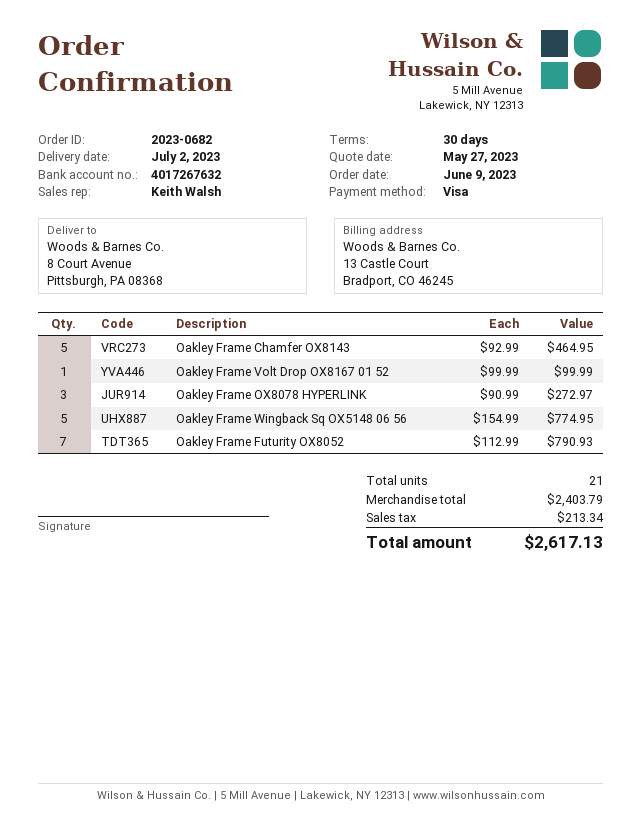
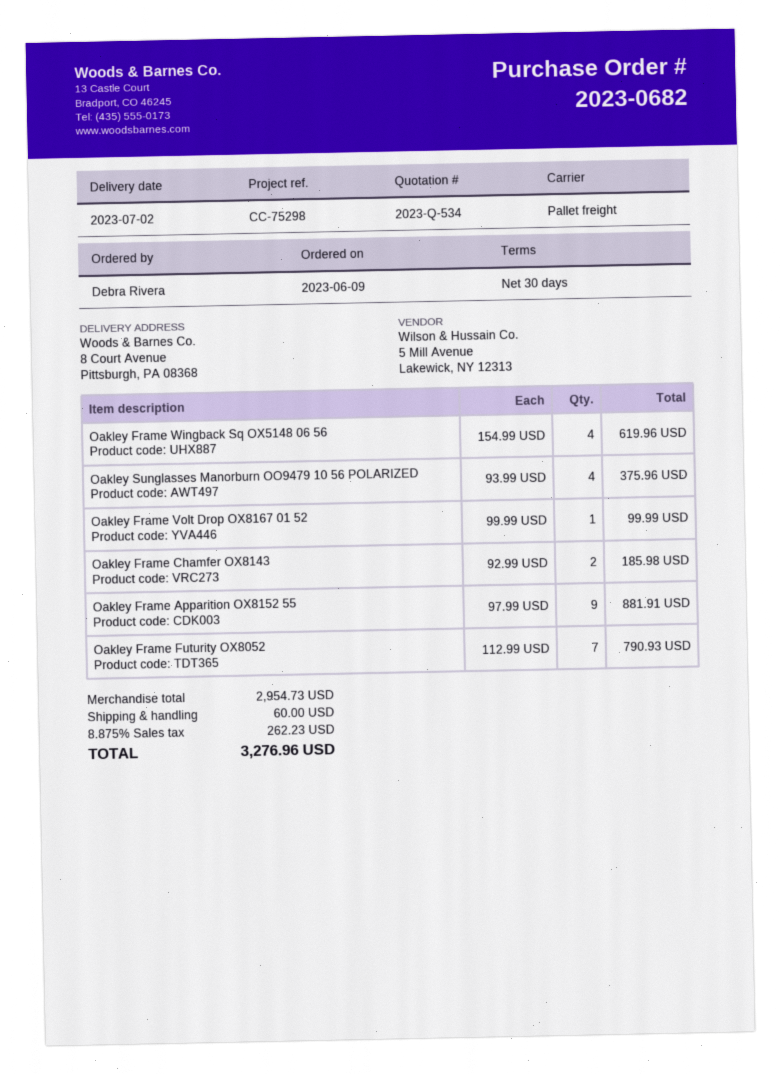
Oakley Frame Chamfer OX8143: 5 x 92.99 = 464.95 -> 2 x 92.99 = 185.98
Oakley Frame OX8078 HYPERLINK: 3 x 90.99 = 272.97 -> none
Oakley Frame Wingback Sq OX5148 06 56: 5 x 154.99 = 774.95 -> 4 x 154.99 = 619.96
Oakley Sunglasses Manorburn OO9479 10 56 POLARIZED: none -> 4 x 93.99 = 375.96
Oakley Frame Apparition OX8152 55: none -> 9 x 97.99 = 881.91
subtotal: 2403.79 -> 2954.73
shipping: none -> 60.00
tax: 213.34 -> 262.23
total: 2617.13 -> 3276.96

